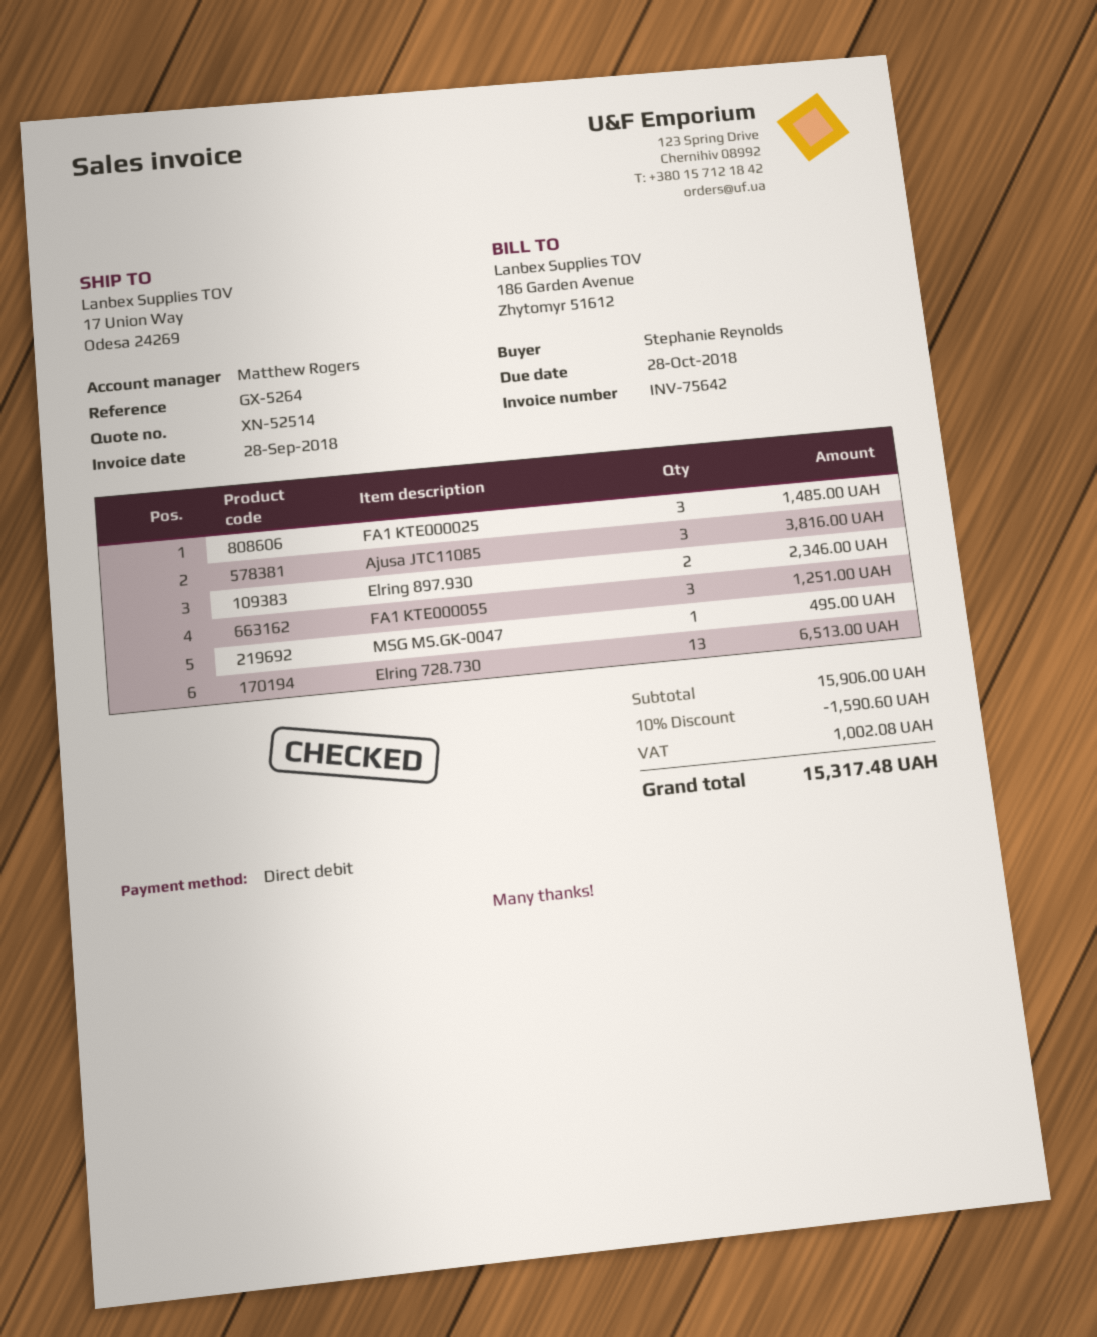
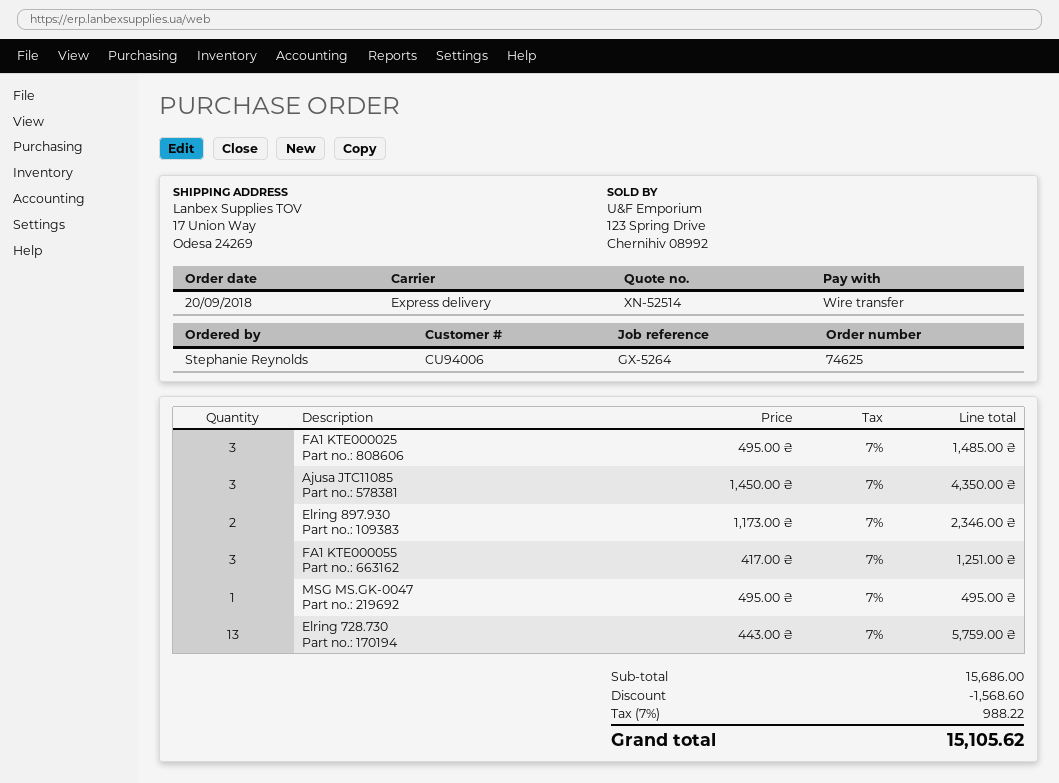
payment method: direct debit -> bank transfer
Ajusa JTC11085: 3 for 3816.00 -> 3 for 4350.00
Elring 728.730: 13 for 6513.00 -> 13 for 5759.00
subtotal: 15906.00 -> 15686.00
discount: 1590.60 -> 1568.60
tax: 1002.08 -> 988.22
total: 15317.48 -> 15105.62

